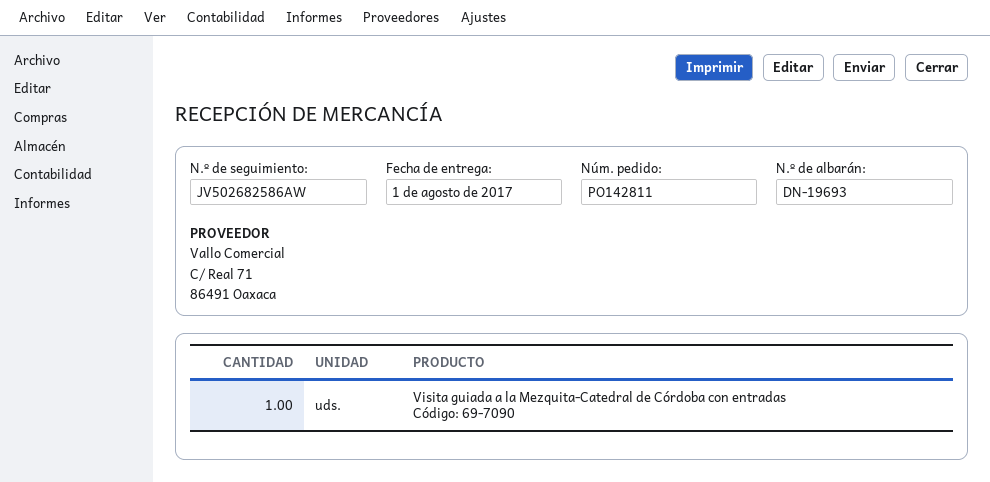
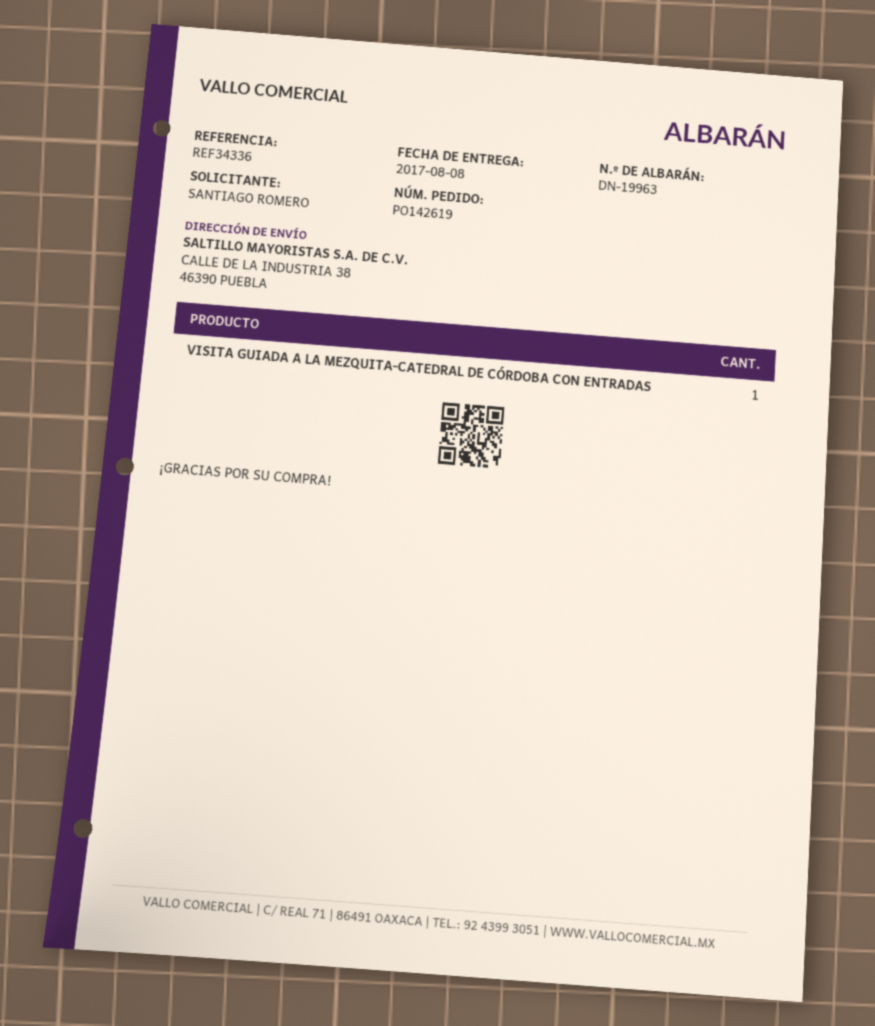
order number: PO142811 -> PO142619
delivery note number: DN-19693 -> DN-19963
delivery date: 2017-08-01 -> 2017-08-08

